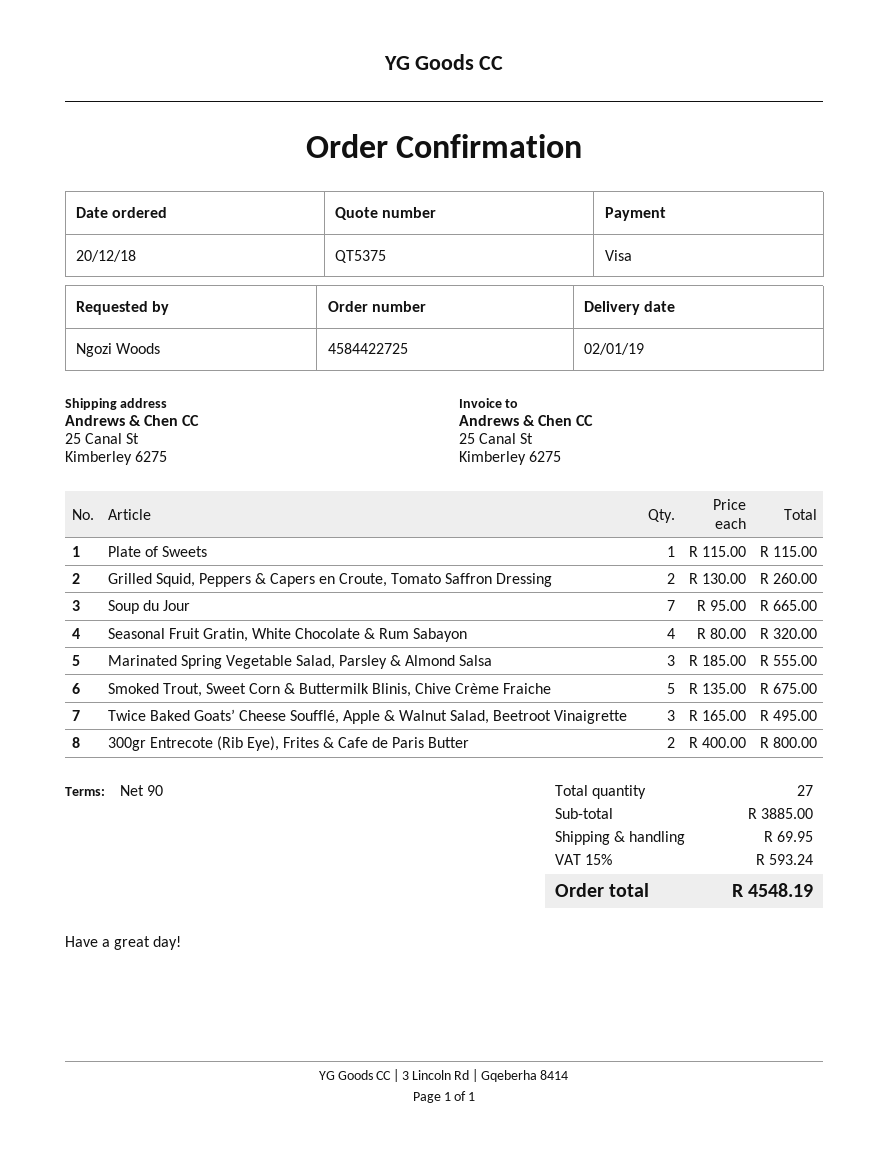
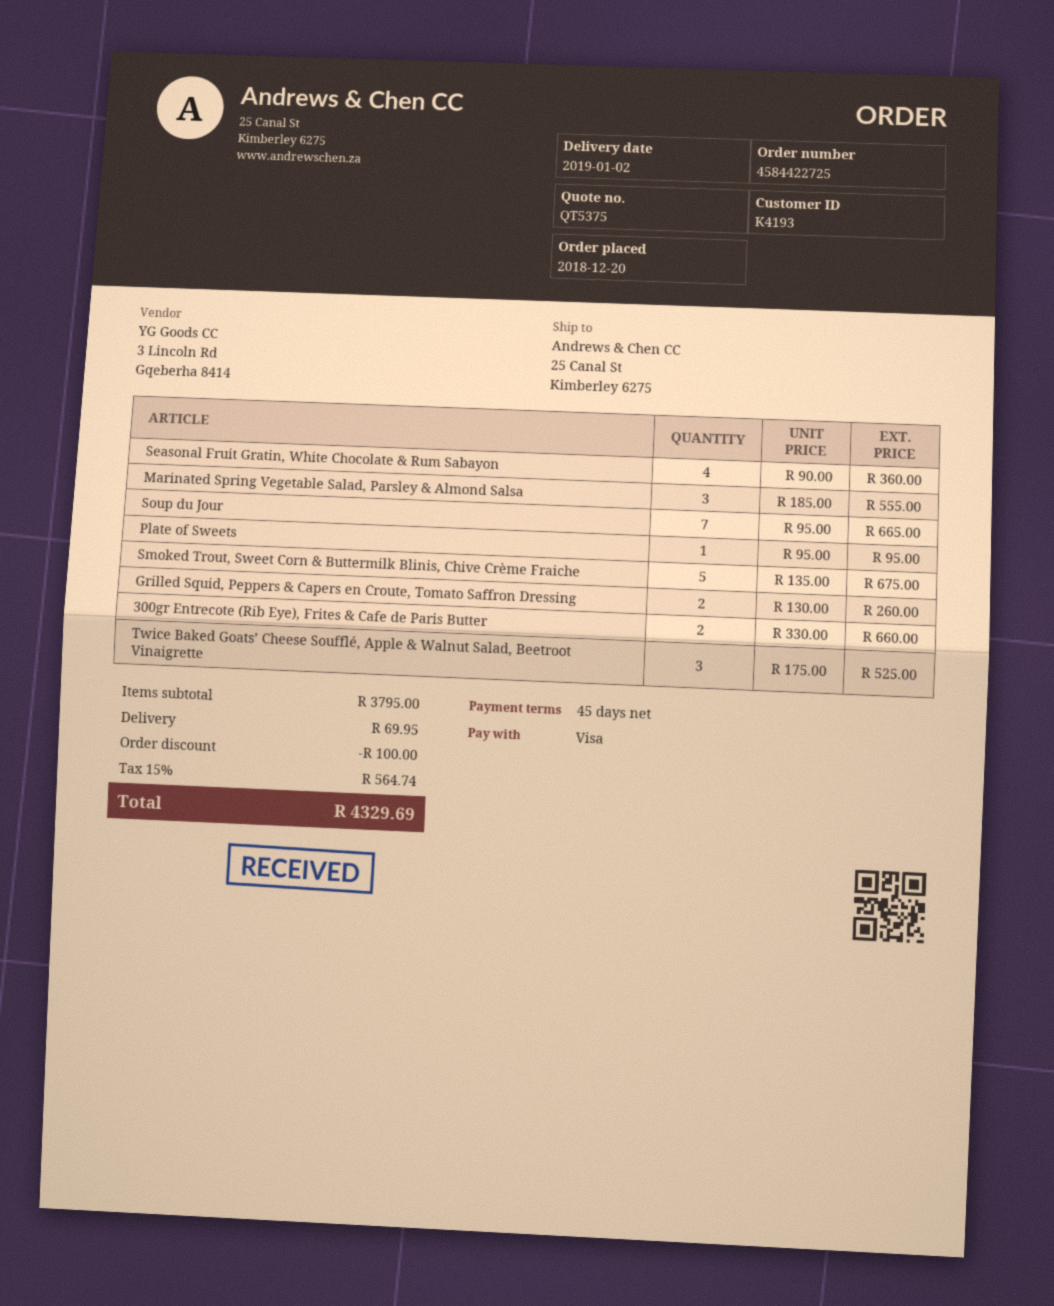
payment terms: 90 days -> 45 days
Plate of Sweets: 1 x 115.00 = 115.00 -> 1 x 95.00 = 95.00
Seasonal Fruit Gratin, White Chocolate & Rum Sabayon: 4 x 80.00 = 320.00 -> 4 x 90.00 = 360.00
Twice Baked Goats’ Cheese Soufflé, Apple & Walnut Salad, Beetroot Vinaigrette: 3 x 165.00 = 495.00 -> 3 x 175.00 = 525.00
300gr Entrecote (Rib Eye), Frites & Cafe de Paris Butter: 2 x 400.00 = 800.00 -> 2 x 330.00 = 660.00
subtotal: 3885.00 -> 3795.00
discount: none -> 100.00
tax: 15% = 593.24 -> 15% = 564.74
total: 4548.19 -> 4329.69

